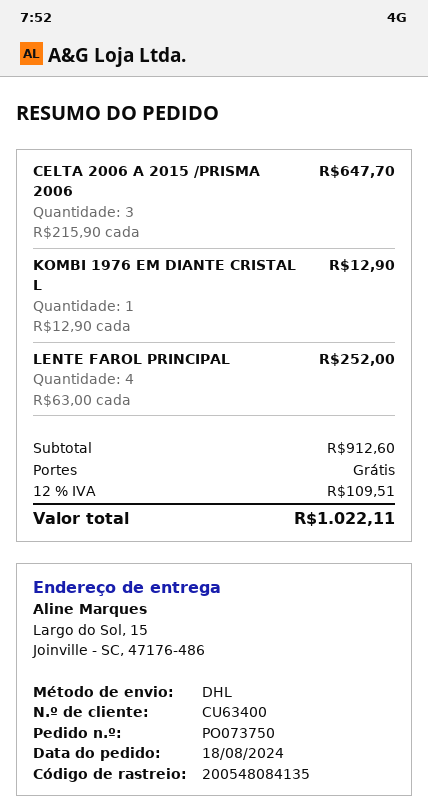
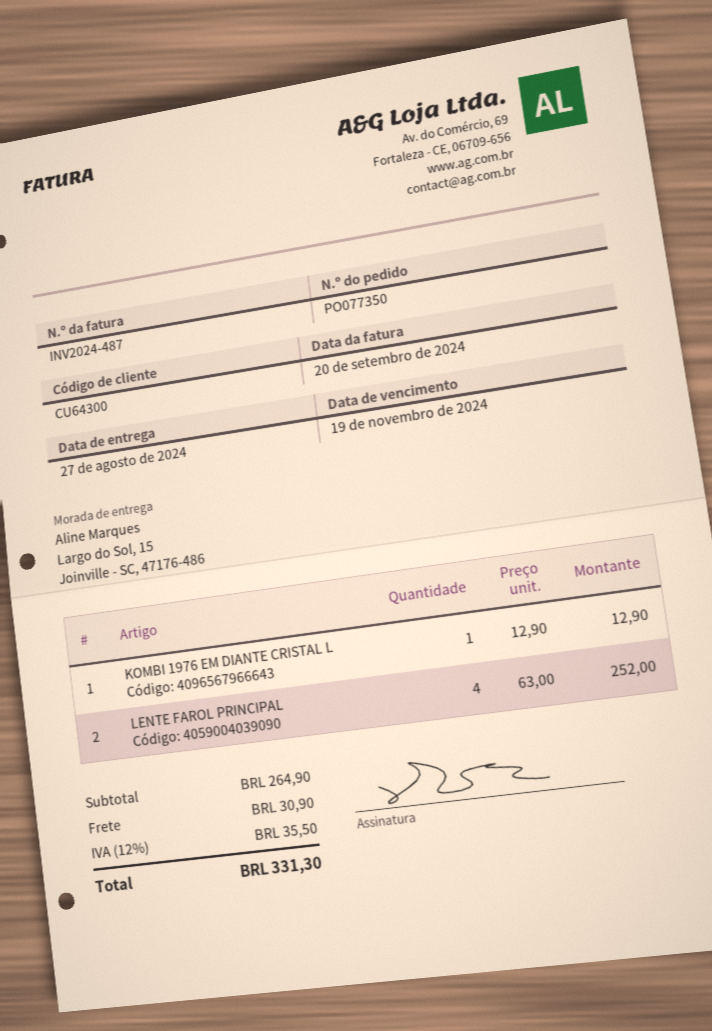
order number: PO073750 -> PO077350
customer number: CU63400 -> CU64300
CELTA 2006 A 2015 /PRISMA 2006: 3 x 215.90 = 647.70 -> none
subtotal: 912.60 -> 264.90
shipping: 0.00 -> 30.90
tax: 12% = 109.51 -> 12% = 35.50
total: 1022.11 -> 331.30

